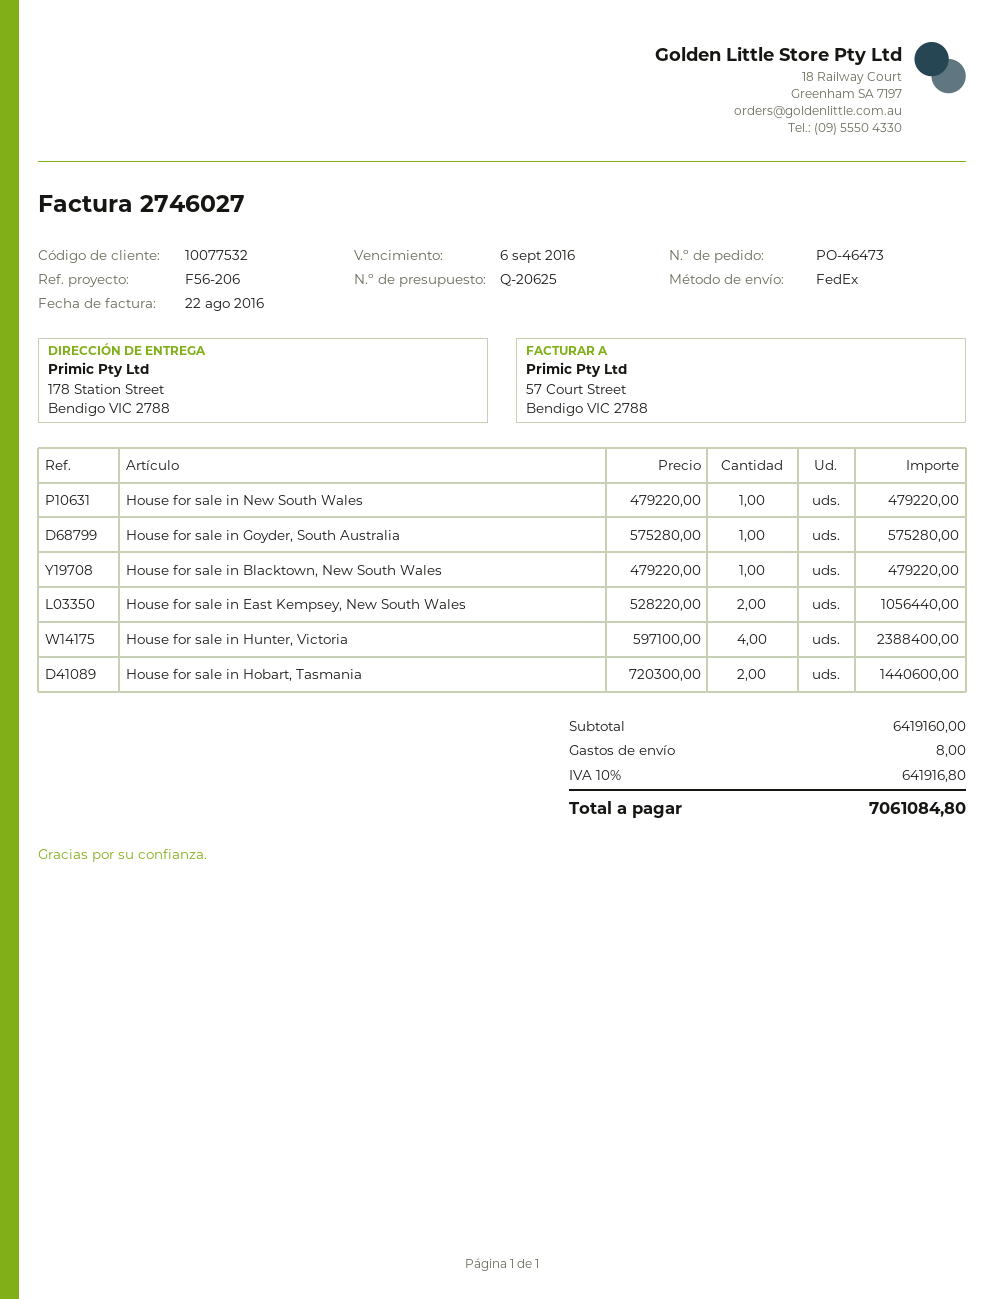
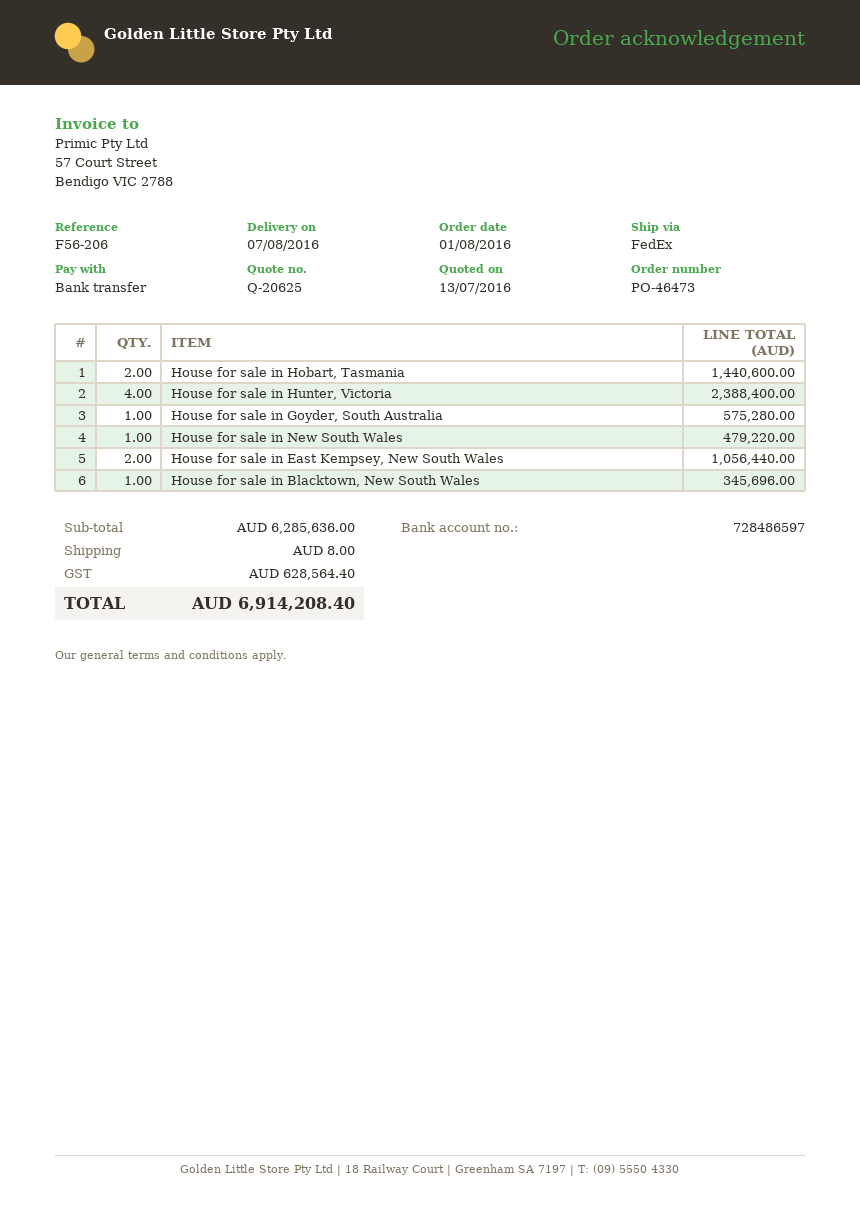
House for sale in Blacktown, New South Wales: 1 for 479220.00 -> 1 for 345696.00
subtotal: 6419160.00 -> 6285636.00
tax: 641916.80 -> 628564.40
total: 7061084.80 -> 6914208.40

